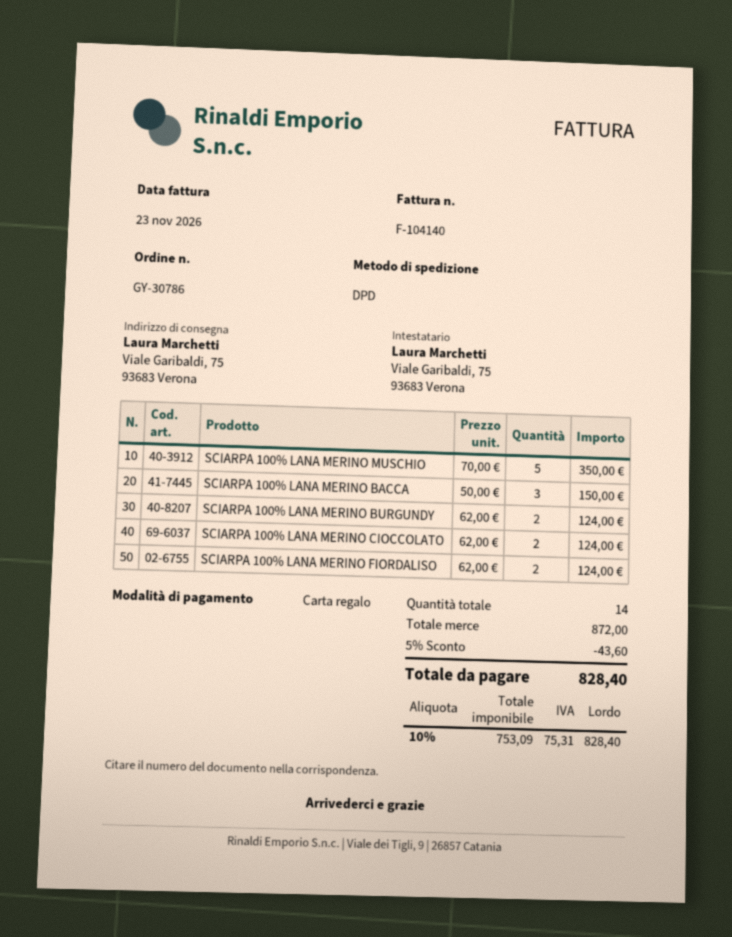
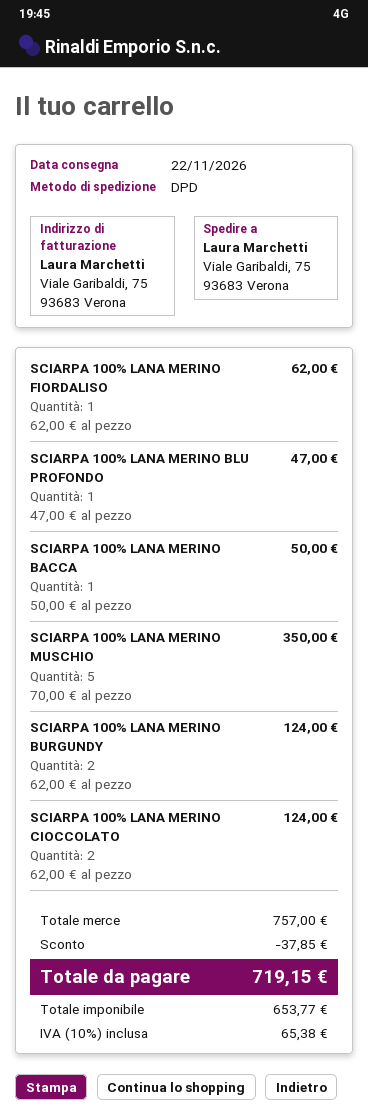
SCIARPA 100% LANA MERINO BACCA: 3 x 50.00 = 150.00 -> 1 x 50.00 = 50.00
SCIARPA 100% LANA MERINO FIORDALISO: 2 x 62.00 = 124.00 -> 1 x 62.00 = 62.00
SCIARPA 100% LANA MERINO BLU PROFONDO: none -> 1 x 47.00 = 47.00
subtotal: 872.00 -> 757.00
discount: 43.60 -> 37.85
net: 753.09 -> 653.77
tax: 10% = 75.31 -> 10% = 65.38
total: 828.40 -> 719.15

